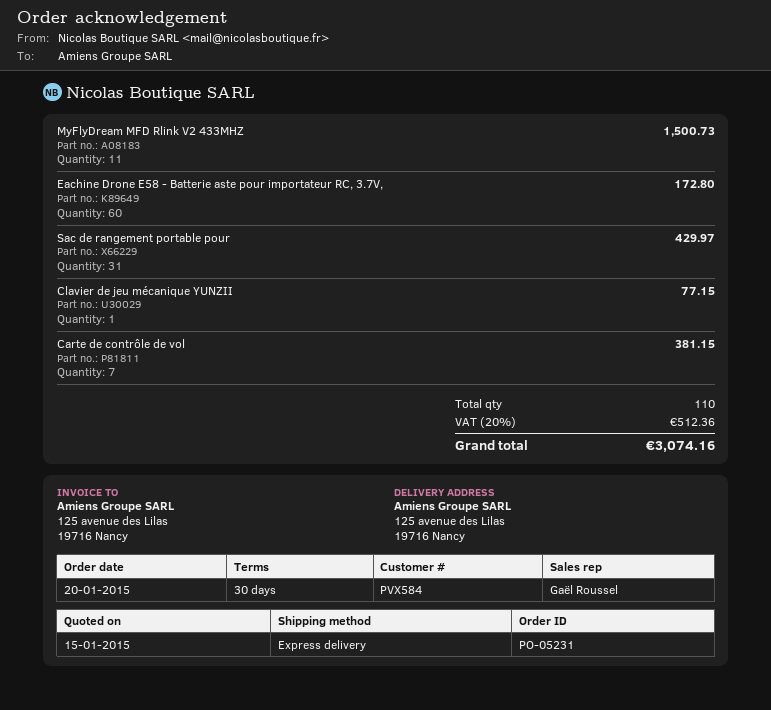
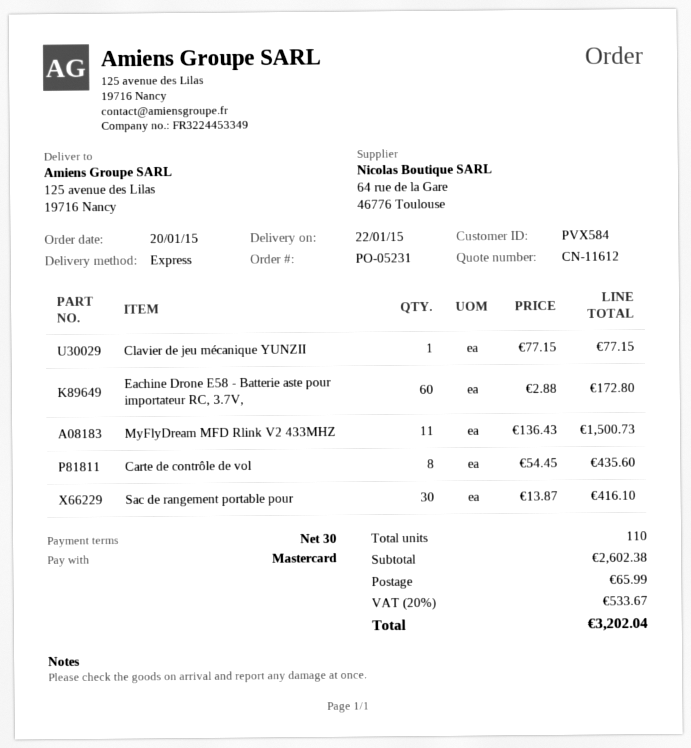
Sac de rangement portable pour: 31 for 429.97 -> 30 for 416.10
Carte de contrôle de vol: 7 for 381.15 -> 8 for 435.60
shipping: none -> 65.99
tax: 20% = 512.36 -> 20% = 533.67
total: 3074.16 -> 3202.04

